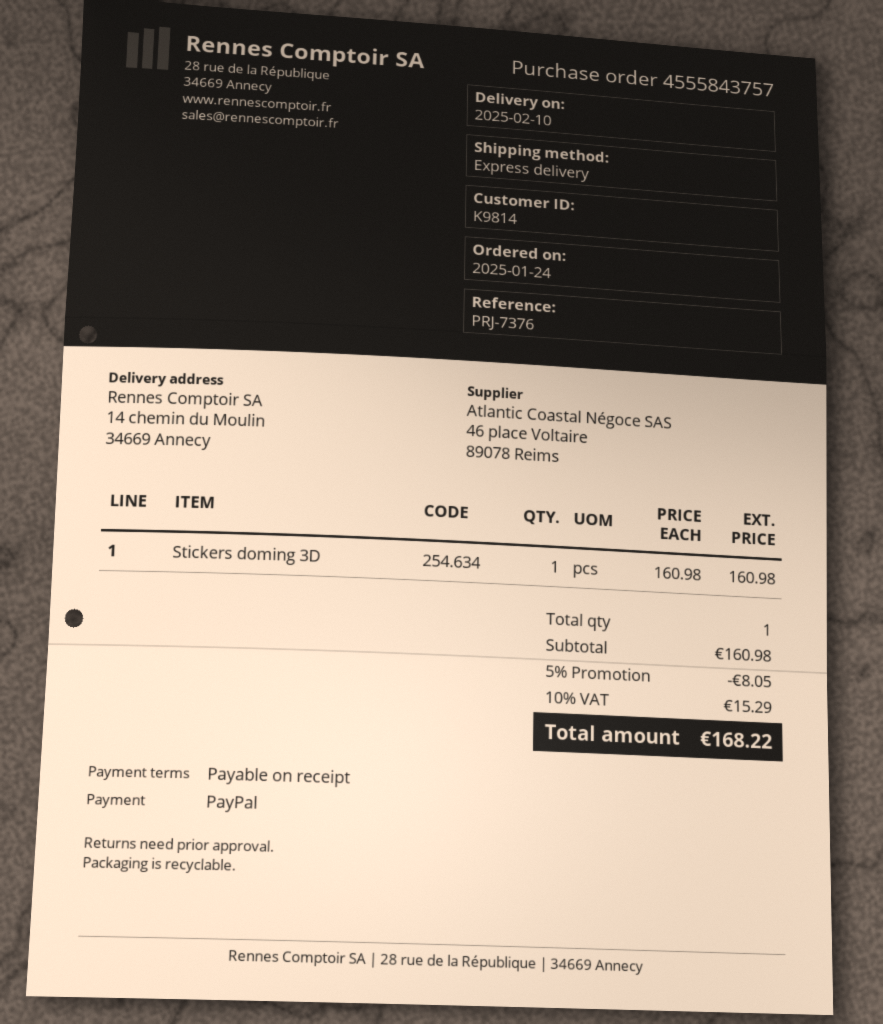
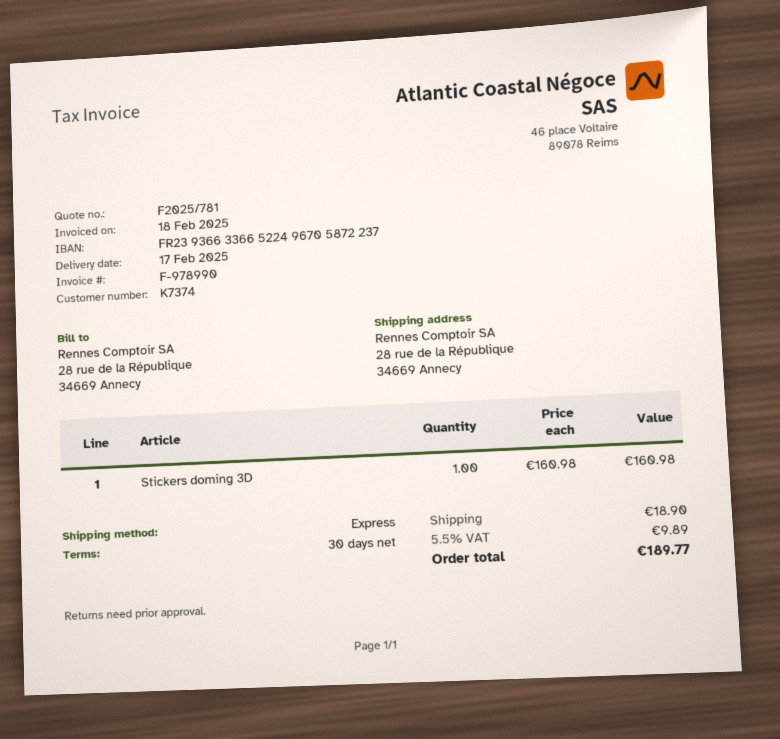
delivery date: 2025-02-10 -> 2025-02-17
payment terms: on receipt -> 30 days
customer number: K9814 -> K7374
ship to: 14 chemin du Moulin, 34669 Annecy -> 28 rue de la République, 34669 Annecy
discount: 5% = 8.05 -> none
shipping: none -> 18.90
tax: 10% = 15.29 -> 5.5% = 9.89
total: 168.22 -> 189.77

